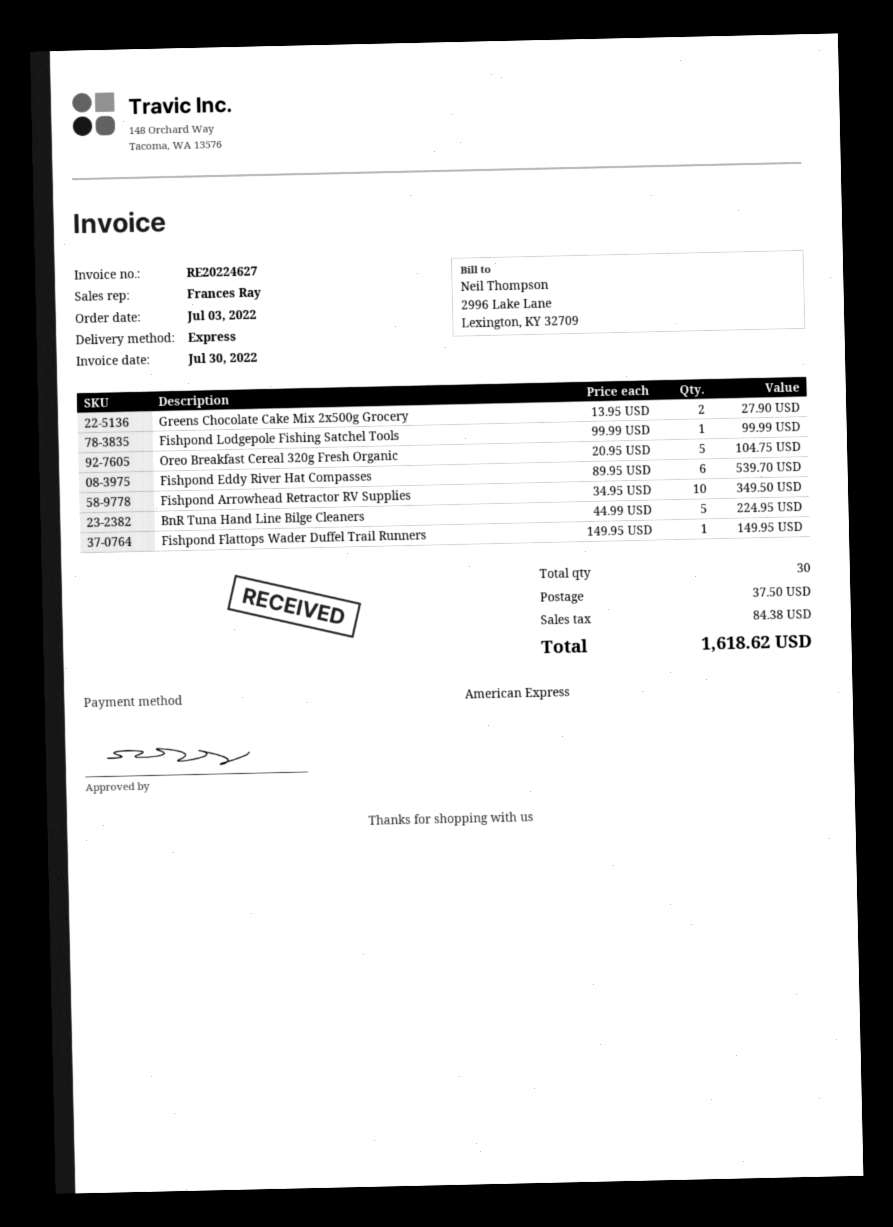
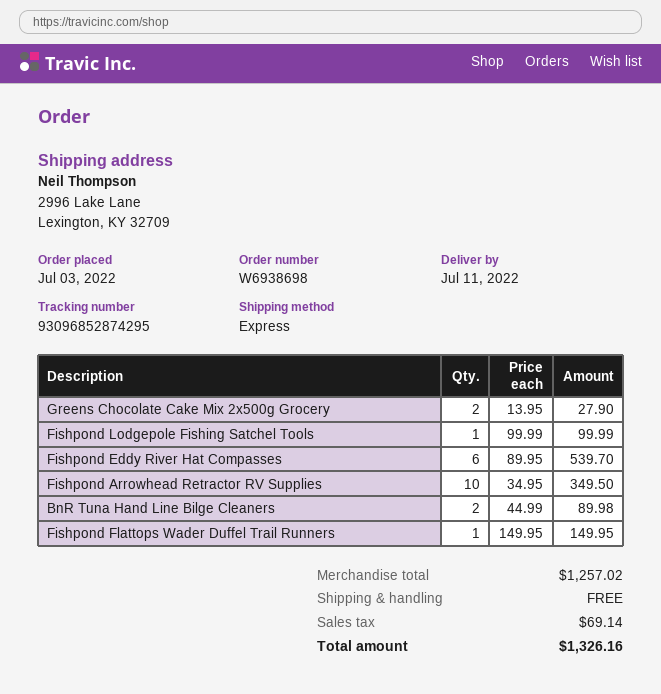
Oreo Breakfast Cereal 320g Fresh Organic: 5 x 20.95 = 104.75 -> none
BnR Tuna Hand Line Bilge Cleaners: 5 x 44.99 = 224.95 -> 2 x 44.99 = 89.98
shipping: 37.50 -> 0.00
tax: 84.38 -> 69.14
total: 1618.62 -> 1326.16

